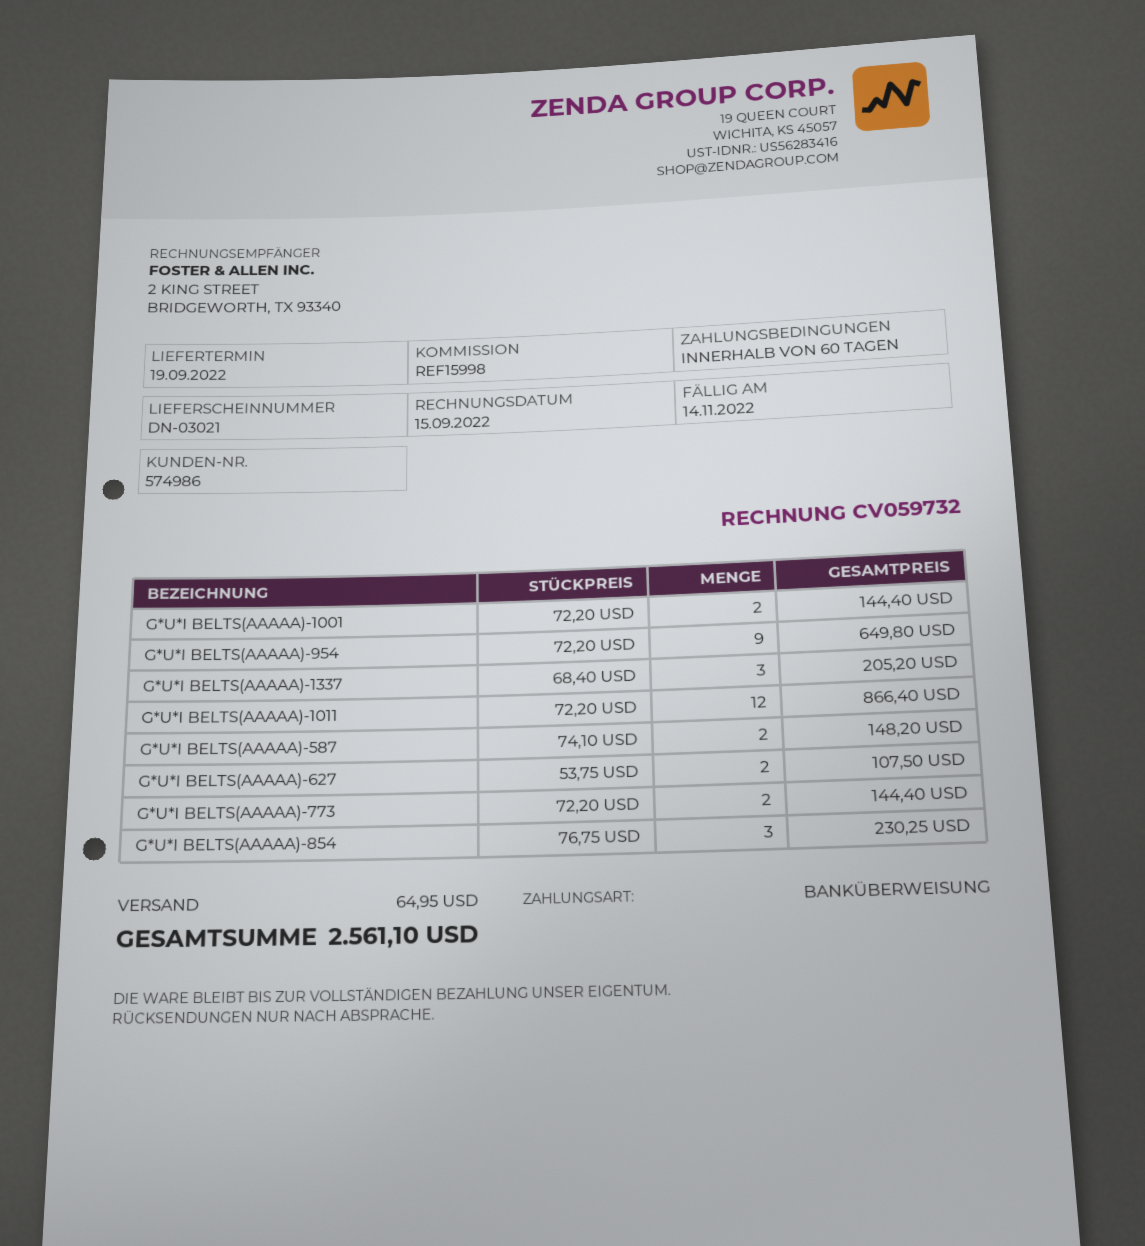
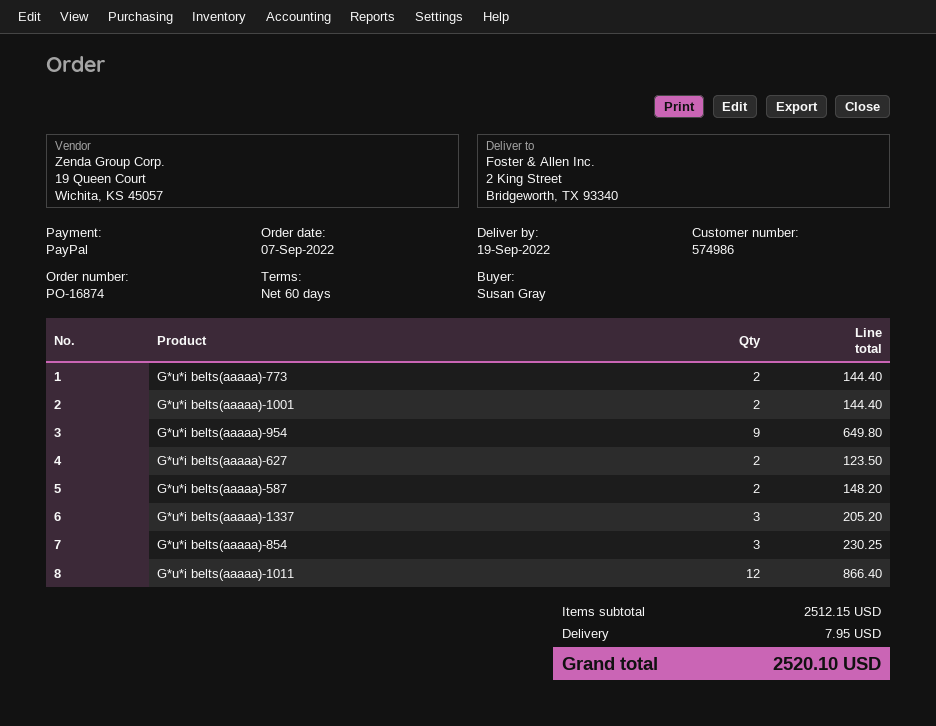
payment method: bank transfer -> PayPal
G*U*I BELTS(AAAAA)-627: 2 for 107.50 -> 2 for 123.50
shipping: 64.95 -> 7.95
total: 2561.10 -> 2520.10

